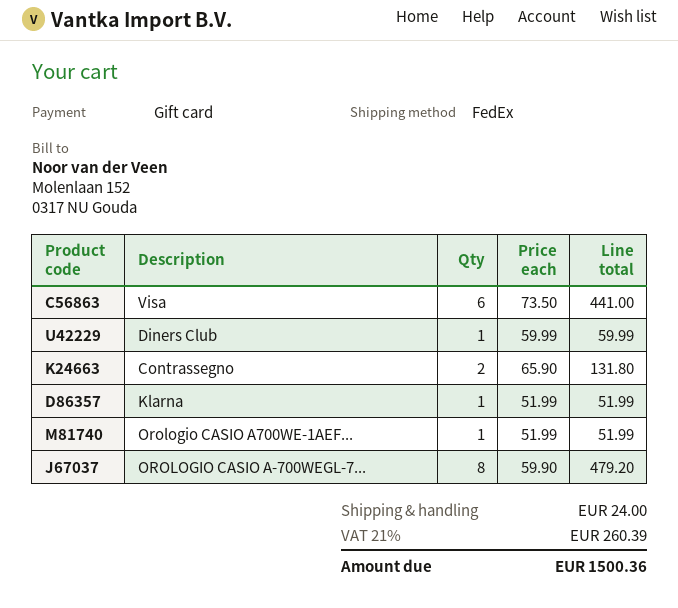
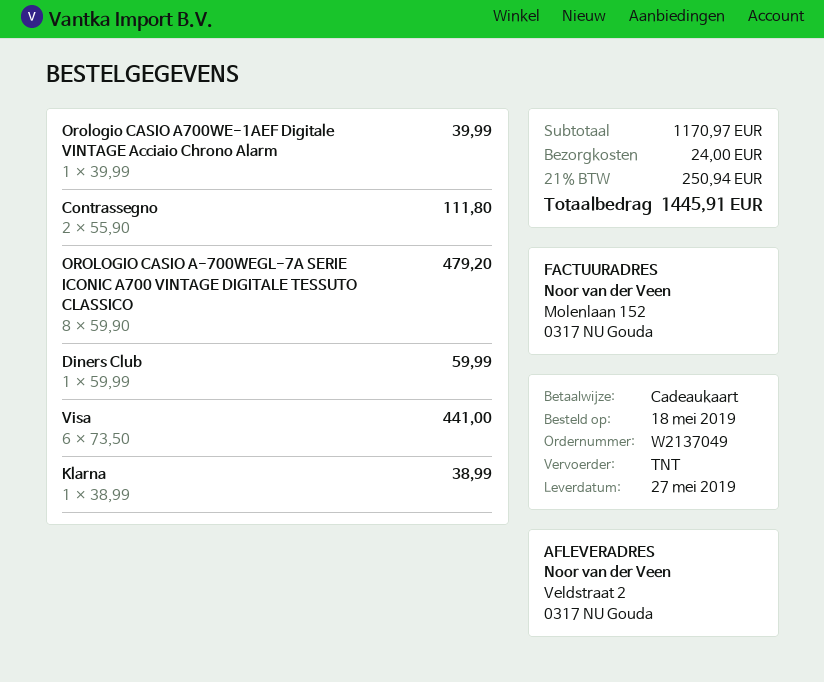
shipping method: FedEx -> TNT
Contrassegno: 2 x 65.90 = 131.80 -> 2 x 55.90 = 111.80
Klarna: 1 x 51.99 = 51.99 -> 1 x 38.99 = 38.99
Orologio CASIO A700WE-1AEF...: 1 x 51.99 = 51.99 -> 1 x 39.99 = 39.99
tax: 21% = 260.39 -> 21% = 250.94
total: 1500.36 -> 1445.91

